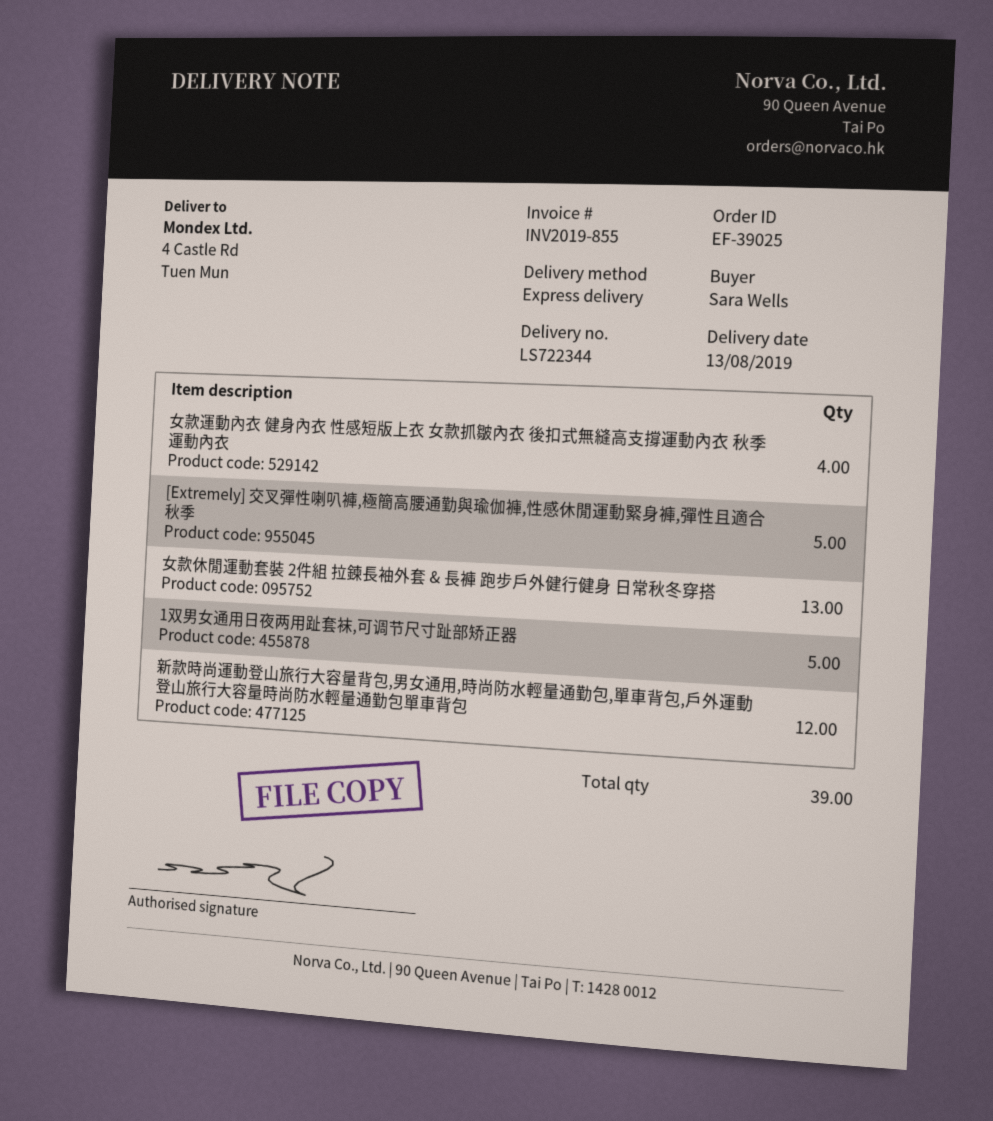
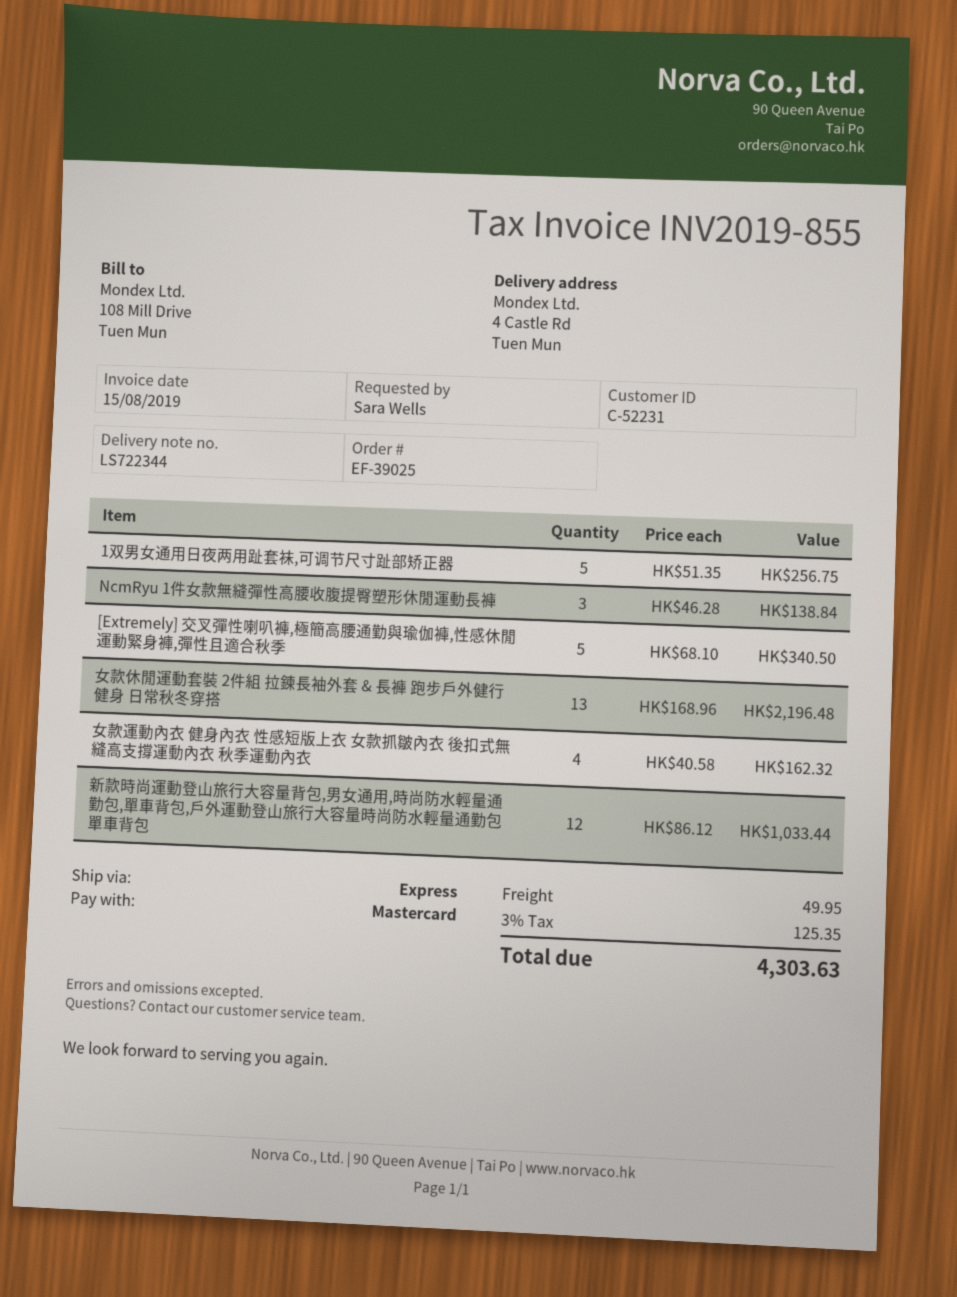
NcmRyu 1件女款無縫彈性高腰收腹提臀塑形休閒運動長褲: none -> 3

